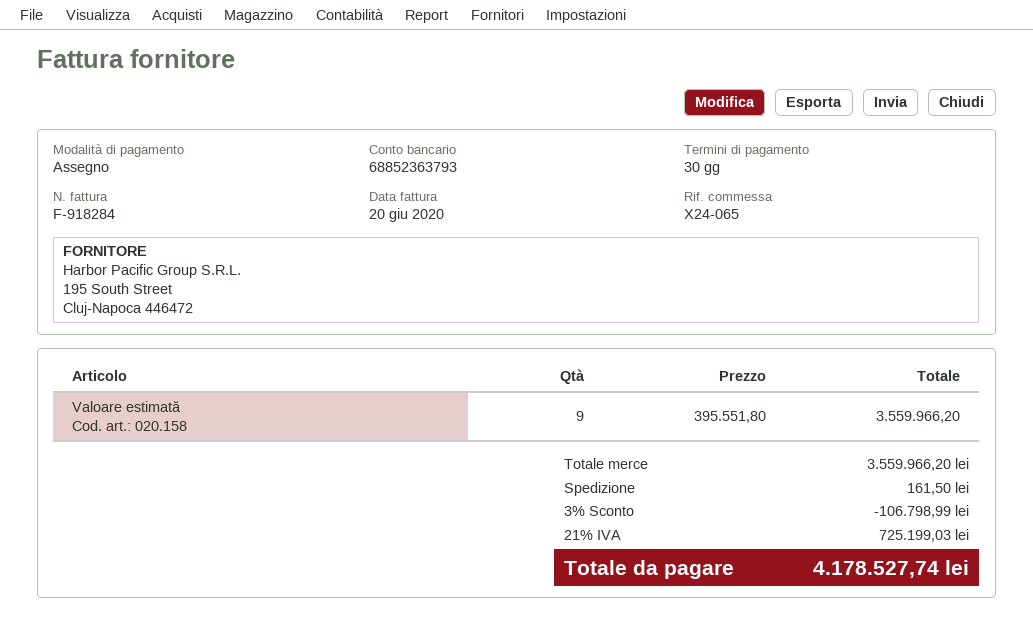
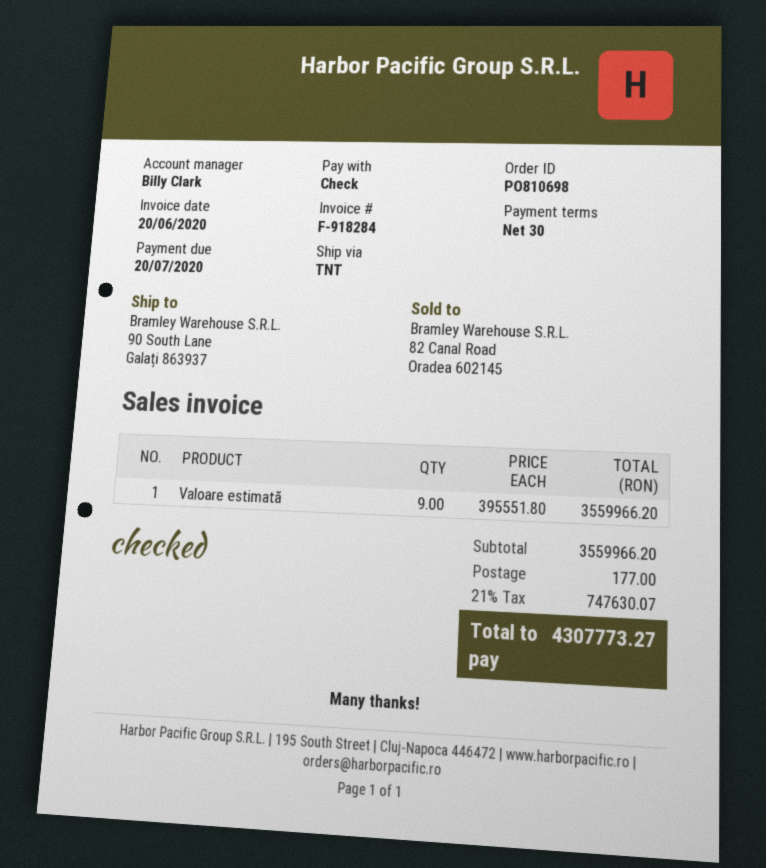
discount: 3% = 106798.99 -> none
shipping: 161.50 -> 177.00
tax: 21% = 725199.03 -> 21% = 747630.07
total: 4178527.74 -> 4307773.27

